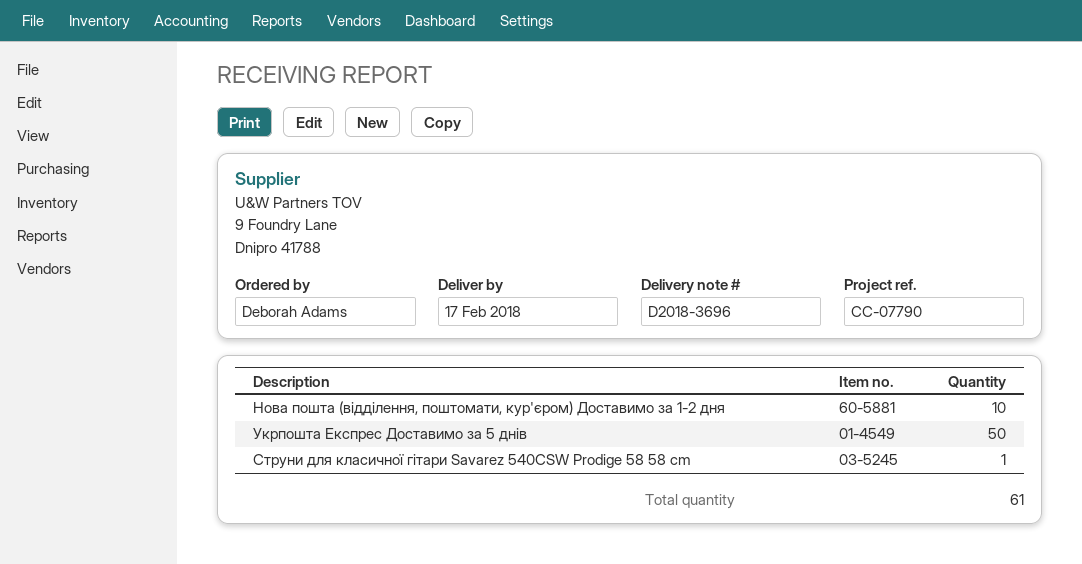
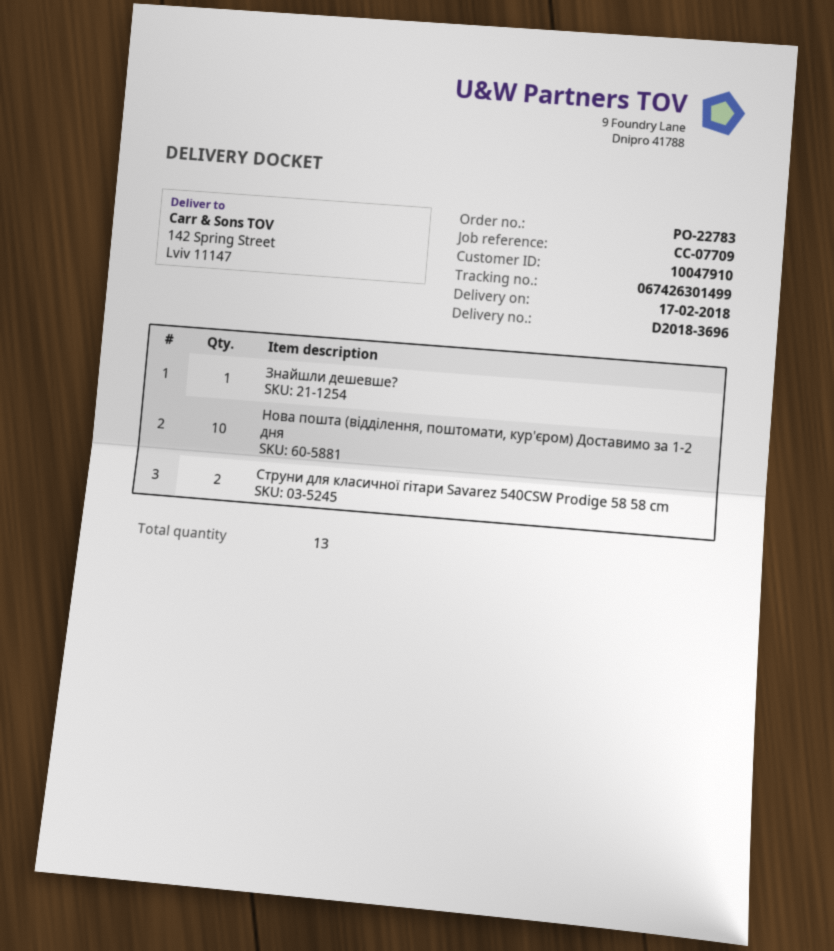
reference: CC-07790 -> CC-07709
Укрпошта Експрес Доставимо за 5 днів: 50 -> none
Струни для класичної гітари Savarez 540CSW Prodige 58 58 cm: 1 -> 2
Знайшли дешевше?: none -> 1
total quantity: 61 -> 13

